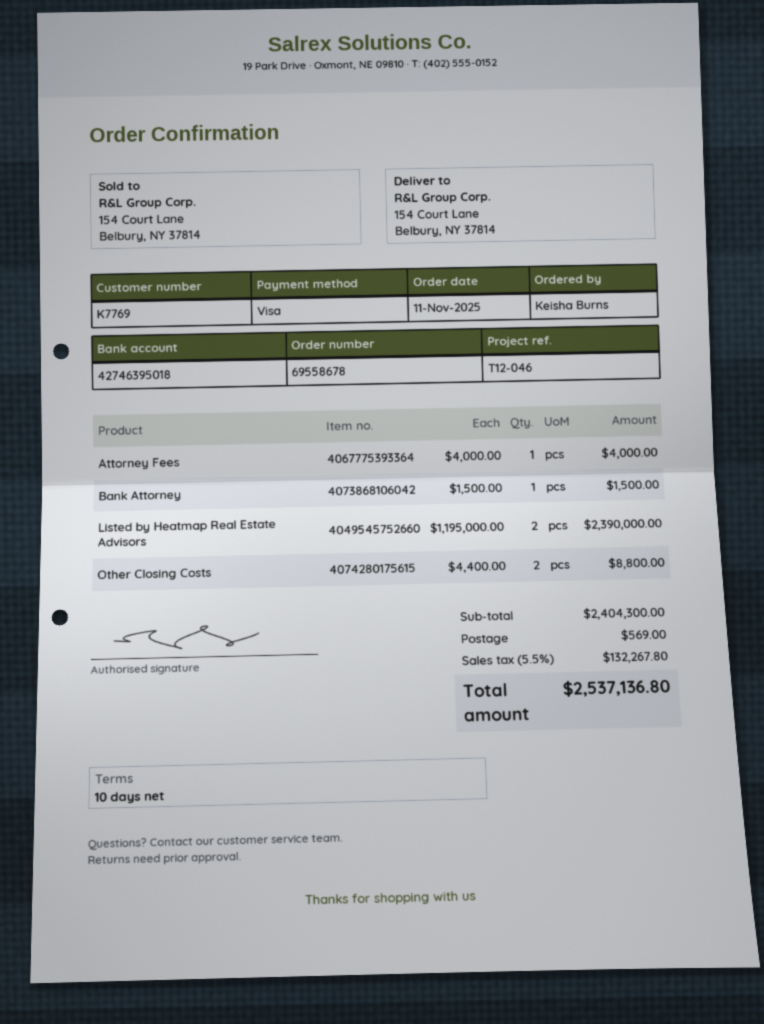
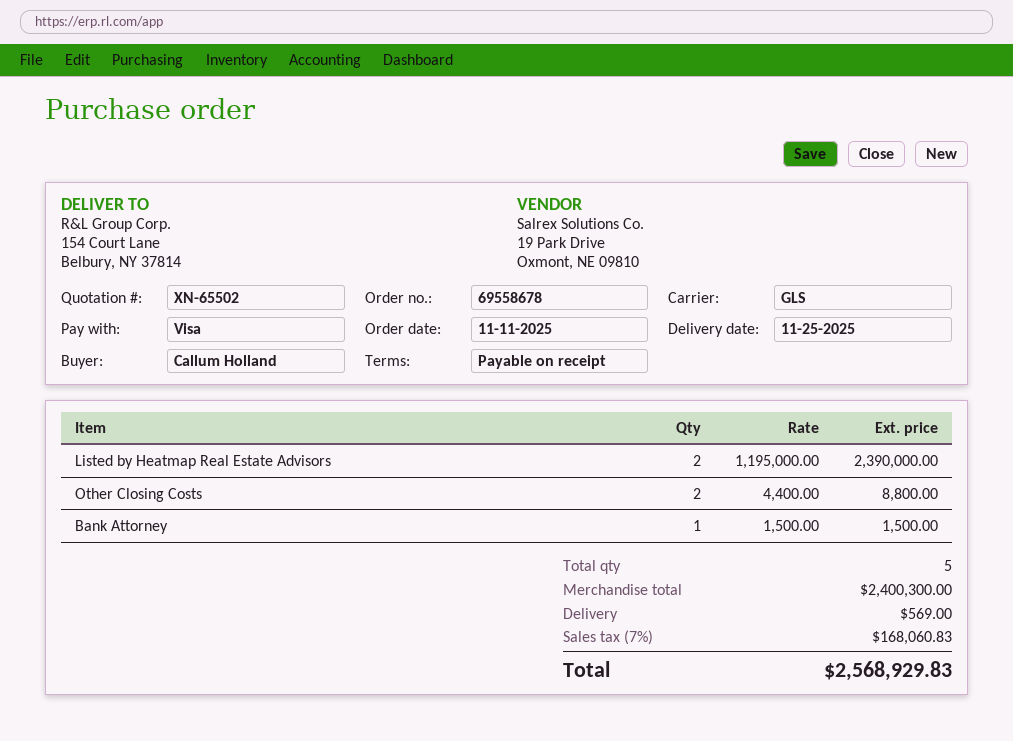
payment terms: 10 days -> on receipt
ordered by: Keisha Burns -> Callum Holland
Attorney Fees: 1 x 4000.00 = 4000.00 -> none
subtotal: 2404300.00 -> 2400300.00
tax: 5.5% = 132267.80 -> 7% = 168060.83
total: 2537136.80 -> 2568929.83

